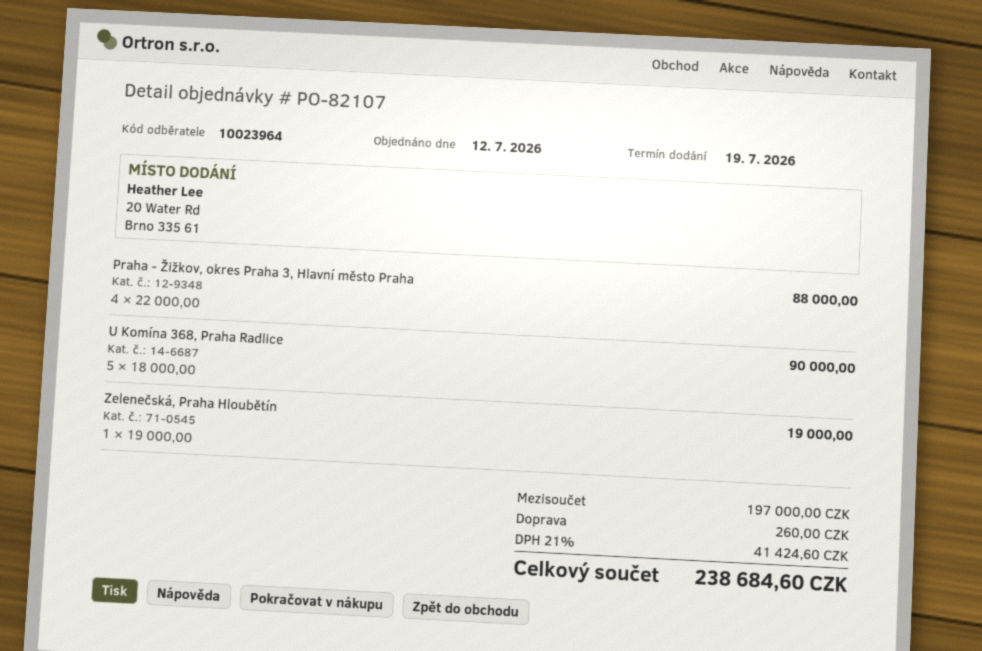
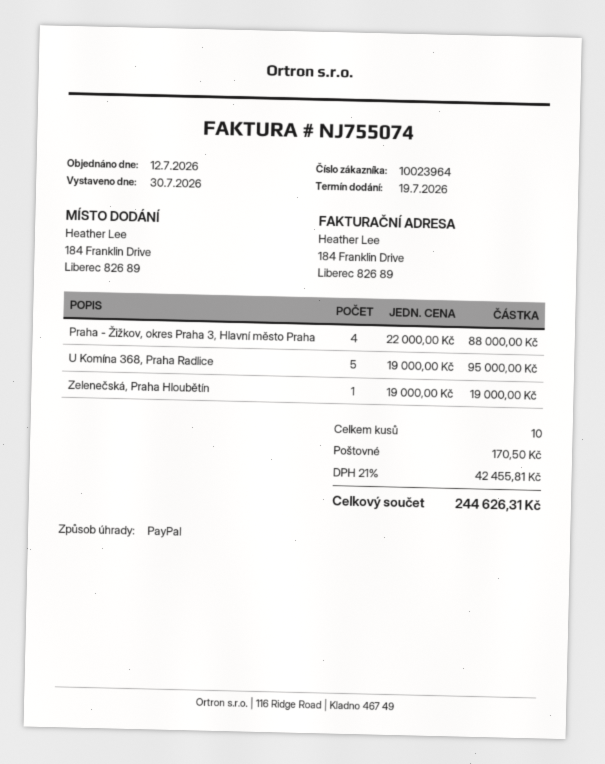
ship to: 20 Water Rd, Brno 335 61 -> 184 Franklin Drive, Liberec 826 89
U Komína 368, Praha Radlice: 5 x 18000.00 = 90000.00 -> 5 x 19000.00 = 95000.00
shipping: 260.00 -> 170.50
tax: 21% = 41424.60 -> 21% = 42455.81
total: 238684.60 -> 244626.31

